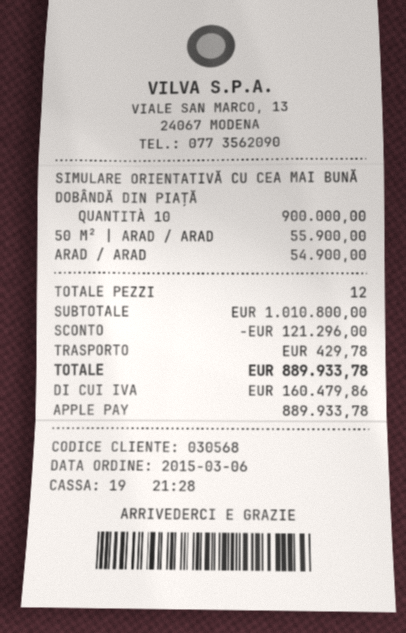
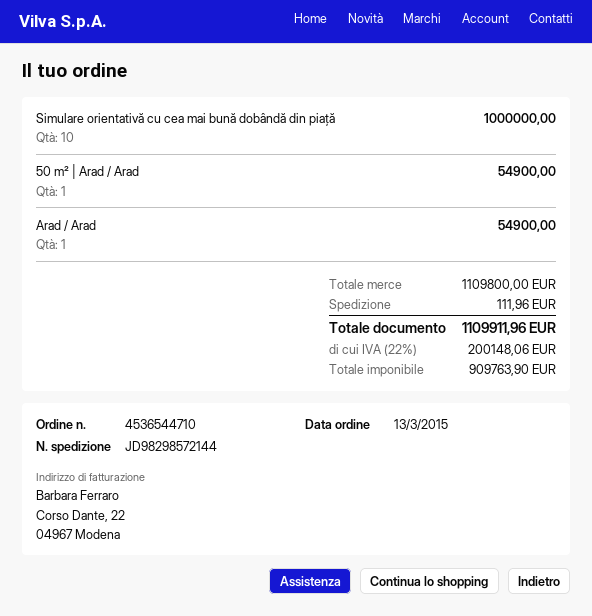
order date: 2015-03-06 -> 2015-03-13
SIMULARE ORIENTATIVĂ CU CEA MAI BUNĂ DOBÂNDĂ DIN PIAȚĂ: 10 for 900000.00 -> 10 for 1000000.00
50 M² | ARAD / ARAD: 1 for 55900.00 -> 1 for 54900.00
subtotal: 1010800.00 -> 1109800.00
discount: 121296.00 -> none
shipping: 429.78 -> 111.96
tax: 160479.86 -> 200148.06
total: 889933.78 -> 1109911.96

